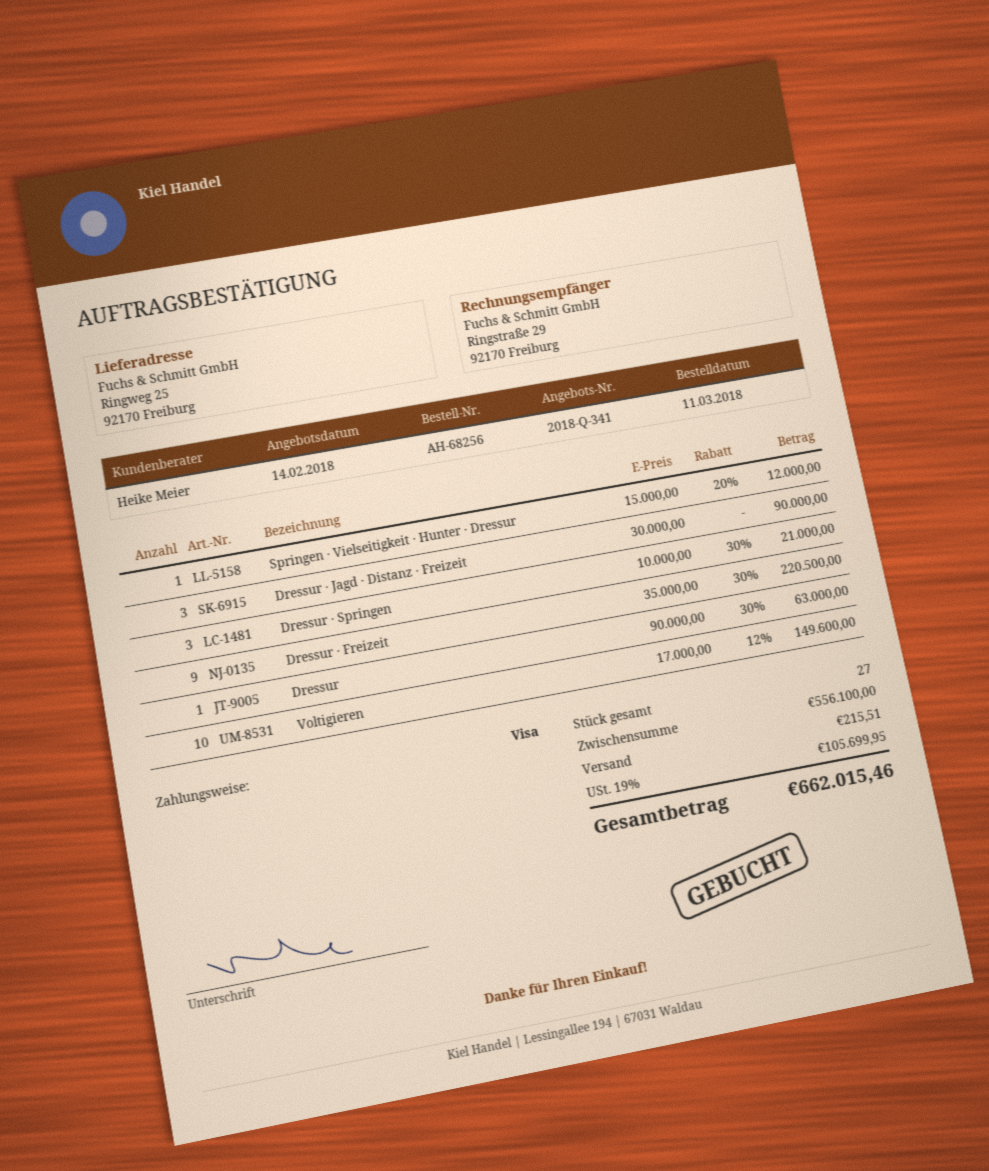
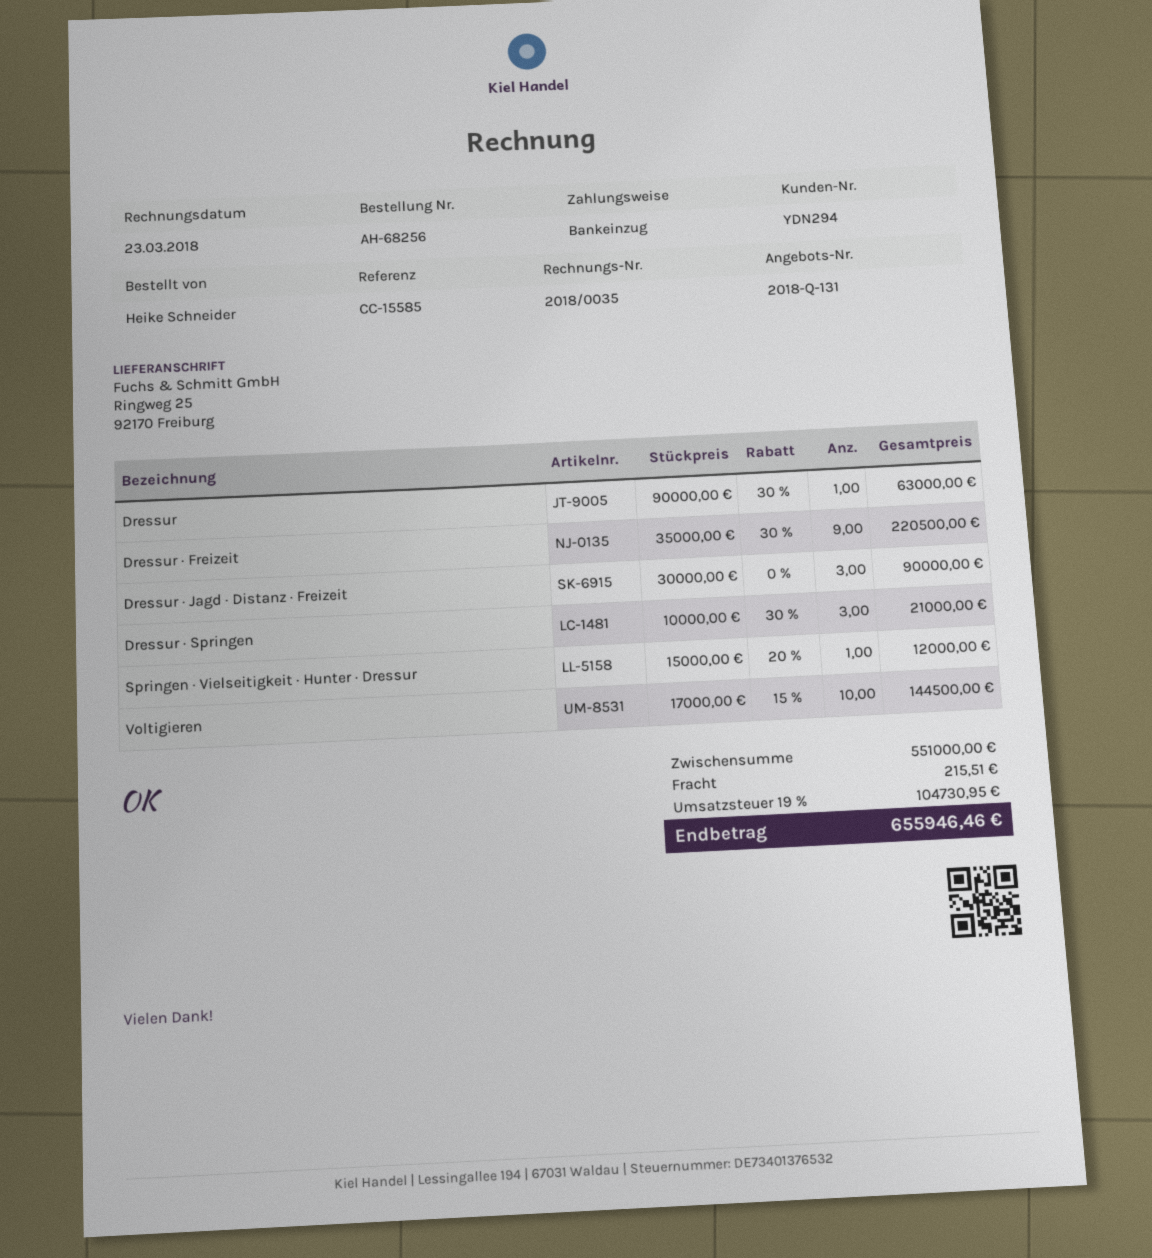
quote number: 2018-Q-341 -> 2018-Q-131
payment method: Visa -> direct debit
Voltigieren: 10 x 17000.00 - 12% = 149600.00 -> 10 x 17000.00 - 15% = 144500.00
subtotal: 556100.00 -> 551000.00
tax: 19% = 105699.95 -> 19% = 104730.95
total: 662015.46 -> 655946.46

